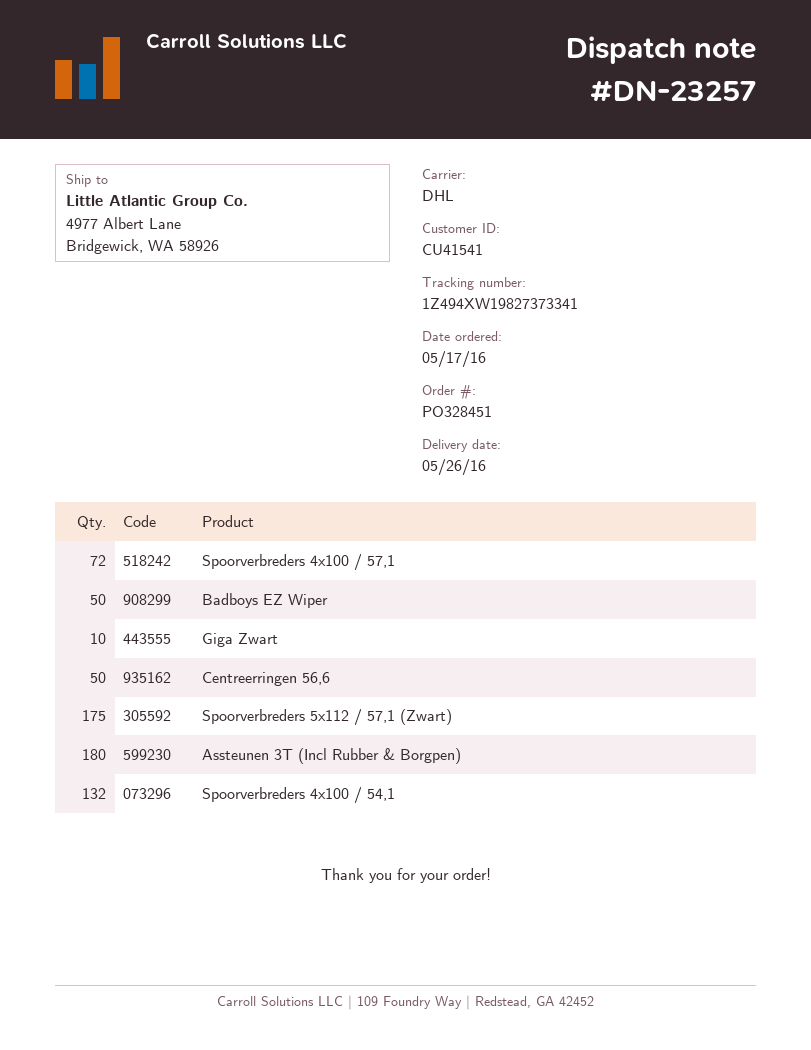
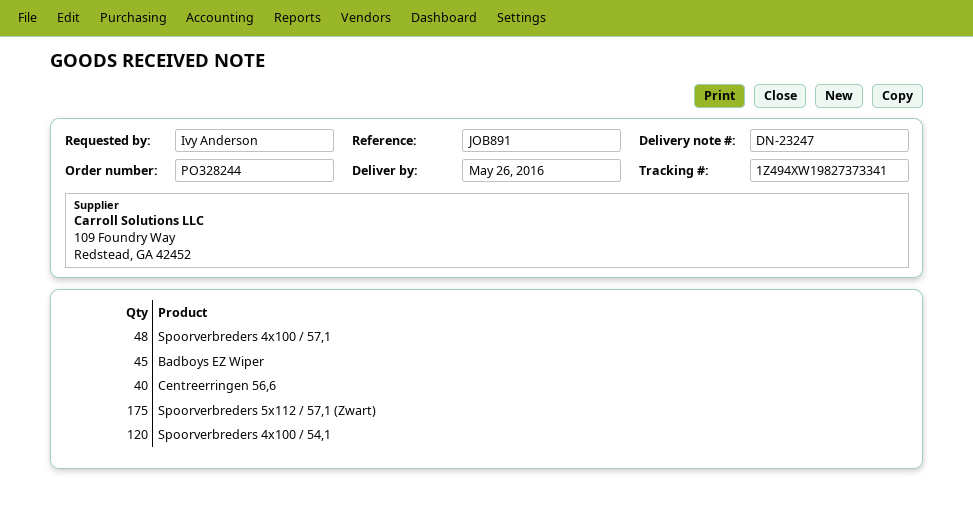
order number: PO328451 -> PO328244
delivery note number: DN-23257 -> DN-23247
Spoorverbreders 4x100 / 57,1: 72 -> 48
Badboys EZ Wiper: 50 -> 45
Giga Zwart: 10 -> none
Centreerringen 56,6: 50 -> 40
Assteunen 3T (Incl Rubber & Borgpen): 180 -> none
Spoorverbreders 4x100 / 54,1: 132 -> 120

